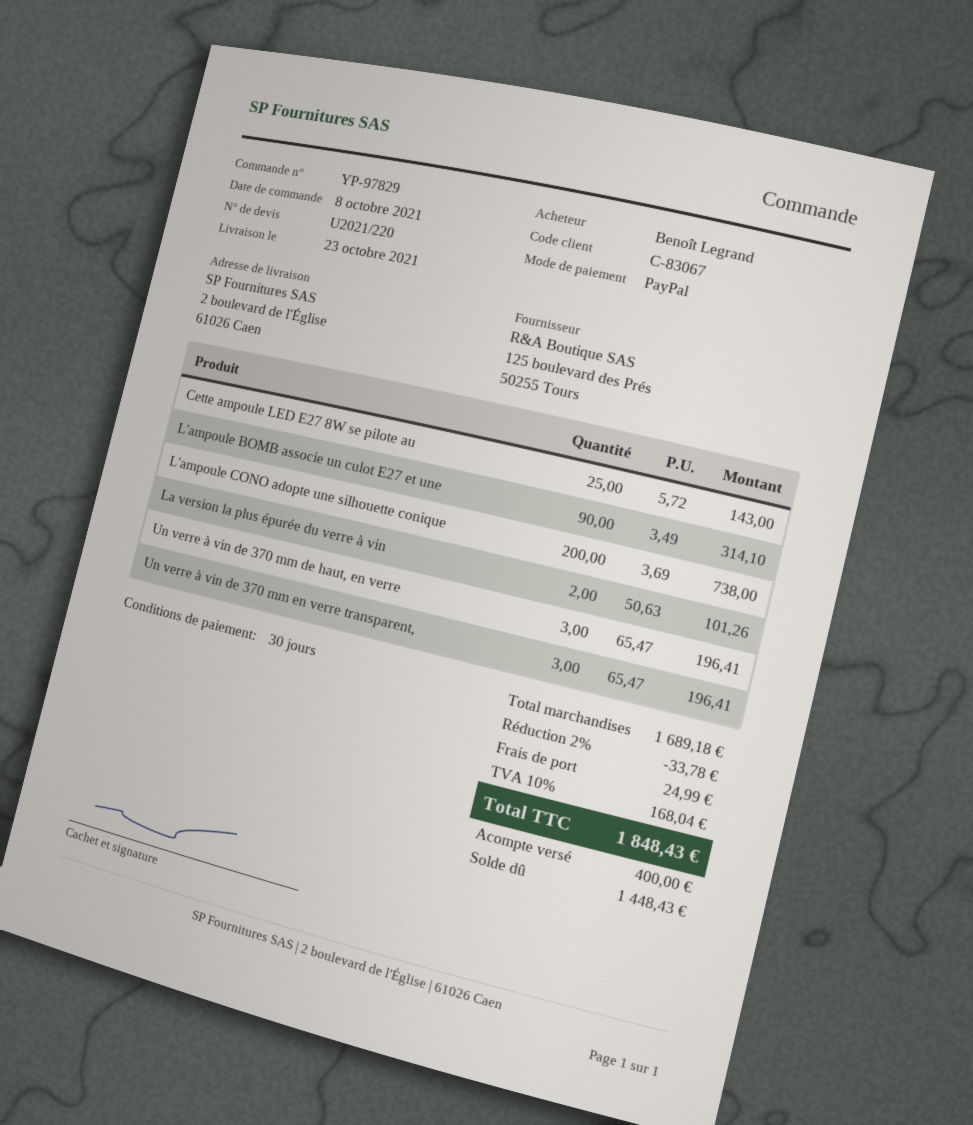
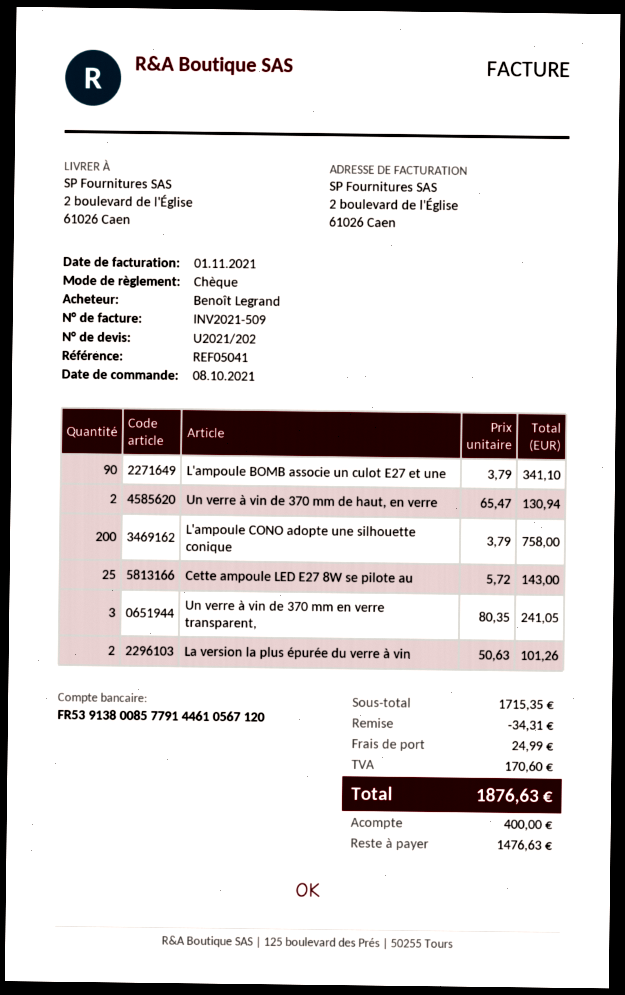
quote number: U2021/220 -> U2021/202
payment method: PayPal -> cheque
L'ampoule BOMB associe un culot E27 et une: 90 x 3.49 = 314.10 -> 90 x 3.79 = 341.10
L'ampoule CONO adopte une silhouette conique: 200 x 3.69 = 738.00 -> 200 x 3.79 = 758.00
Un verre à vin de 370 mm de haut, en verre: 3 x 65.47 = 196.41 -> 2 x 65.47 = 130.94
Un verre à vin de 370 mm en verre transparent,: 3 x 65.47 = 196.41 -> 3 x 80.35 = 241.05
subtotal: 1689.18 -> 1715.35
discount: 33.78 -> 34.31
tax: 168.04 -> 170.60
total: 1848.43 -> 1876.63
balance: 1448.43 -> 1476.63

